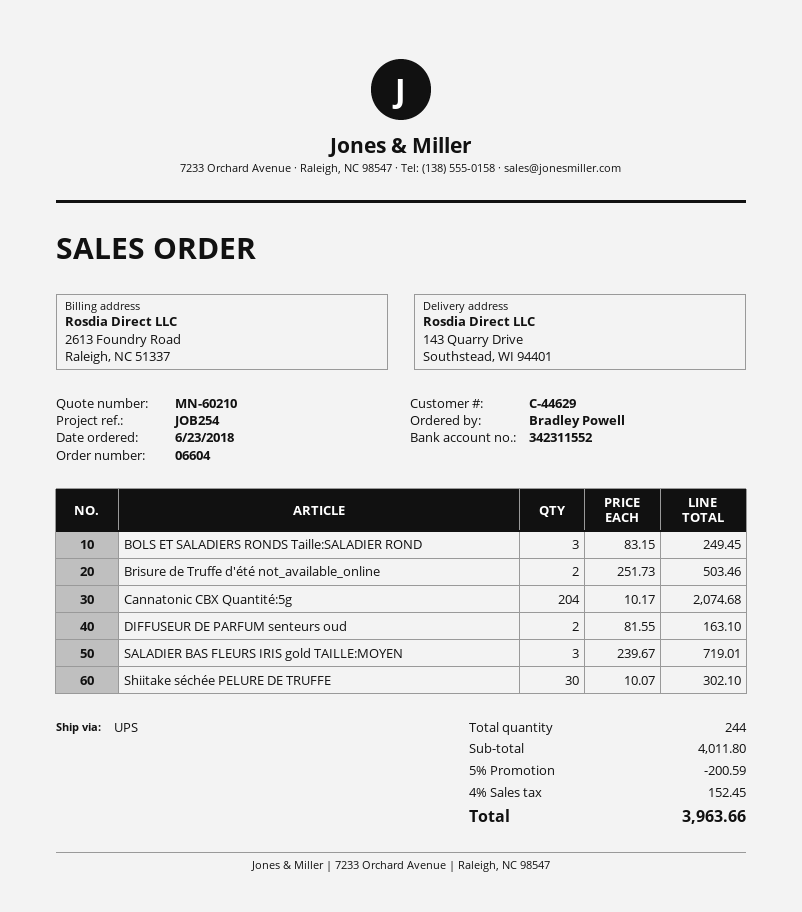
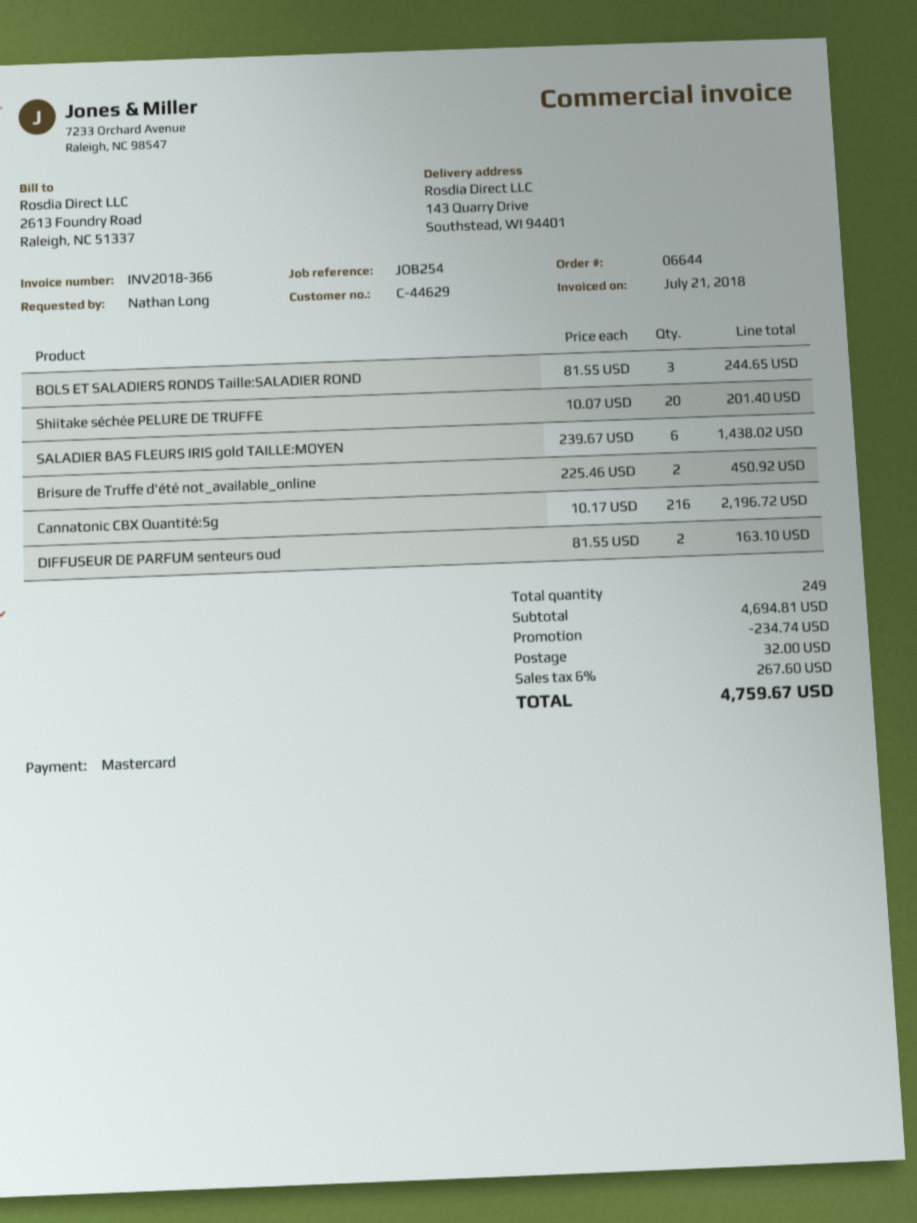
order number: 06604 -> 06644
ordered by: Bradley Powell -> Nathan Long
BOLS ET SALADIERS RONDS Taille:SALADIER ROND: 3 x 83.15 = 249.45 -> 3 x 81.55 = 244.65
Brisure de Truffe d'été not_available_online: 2 x 251.73 = 503.46 -> 2 x 225.46 = 450.92
Cannatonic CBX Quantité:5g: 204 x 10.17 = 2074.68 -> 216 x 10.17 = 2196.72
SALADIER BAS FLEURS IRIS gold TAILLE:MOYEN: 3 x 239.67 = 719.01 -> 6 x 239.67 = 1438.02
Shiitake séchée PELURE DE TRUFFE: 30 x 10.07 = 302.10 -> 20 x 10.07 = 201.40
total quantity: 244 -> 249
subtotal: 4011.80 -> 4694.81
discount: 200.59 -> 234.74
shipping: none -> 32.00
tax: 4% = 152.45 -> 6% = 267.60
total: 3963.66 -> 4759.67

